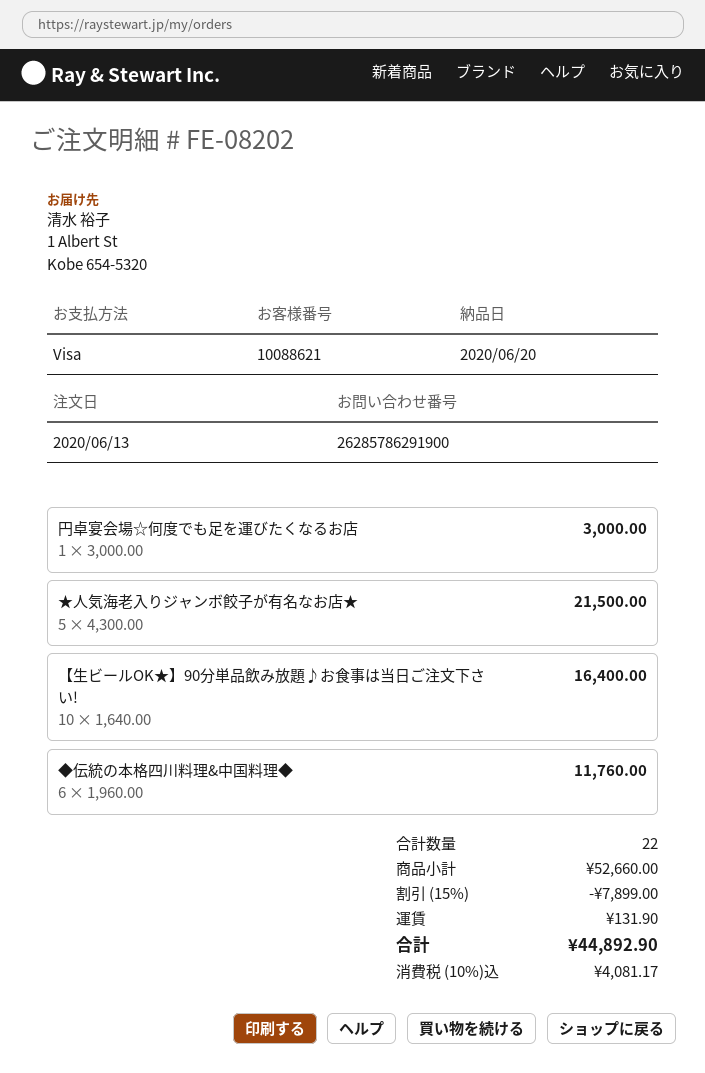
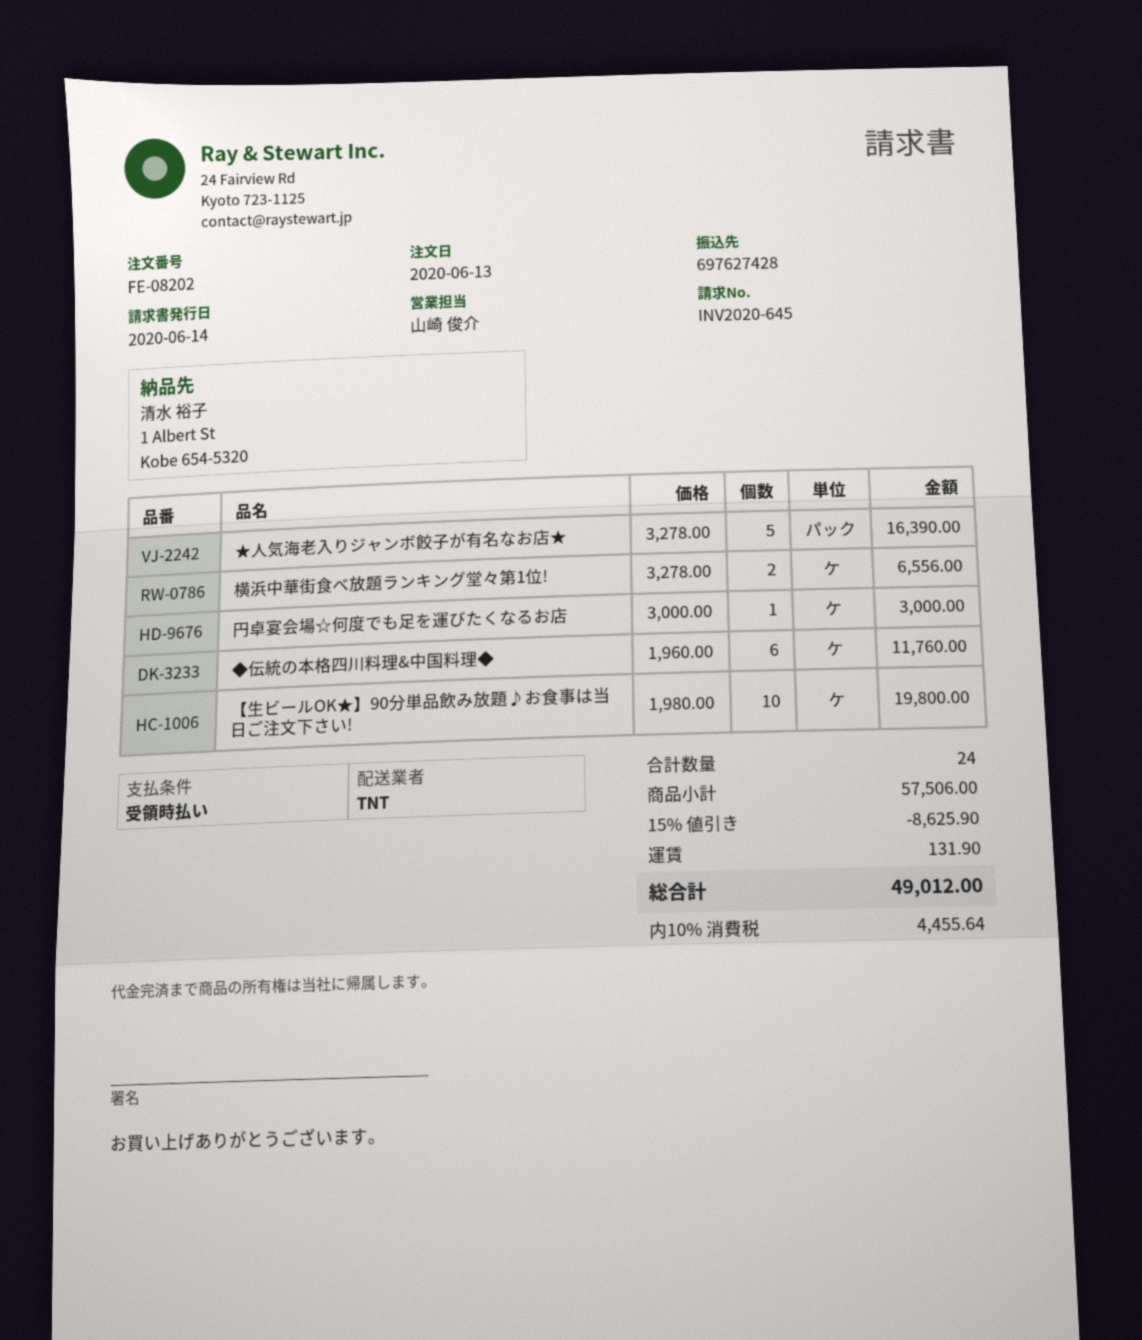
★人気海老入りジャンボ餃子が有名なお店★: 5 x 4300.00 = 21500.00 -> 5 x 3278.00 = 16390.00
【生ビールOK★】90分単品飲み放題♪お食事は当日ご注文下さい!: 10 x 1640.00 = 16400.00 -> 10 x 1980.00 = 19800.00
横浜中華街食べ放題ランキング堂々第1位!: none -> 2 x 3278.00 = 6556.00
total quantity: 22 -> 24
subtotal: 52660.00 -> 57506.00
discount: 15% = 7899.00 -> 15% = 8625.90
tax: 10% = 4081.17 -> 10% = 4455.64
total: 44892.90 -> 49012.00

